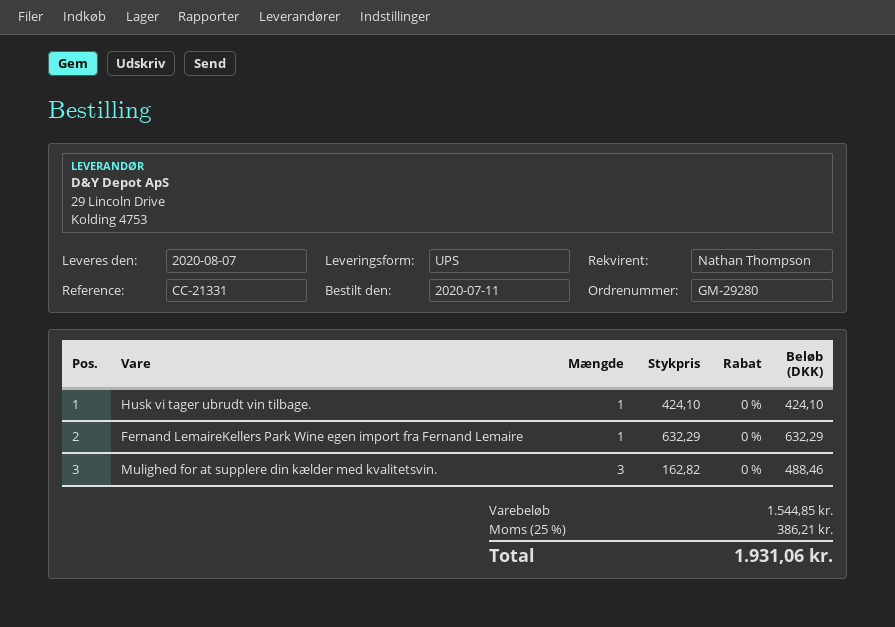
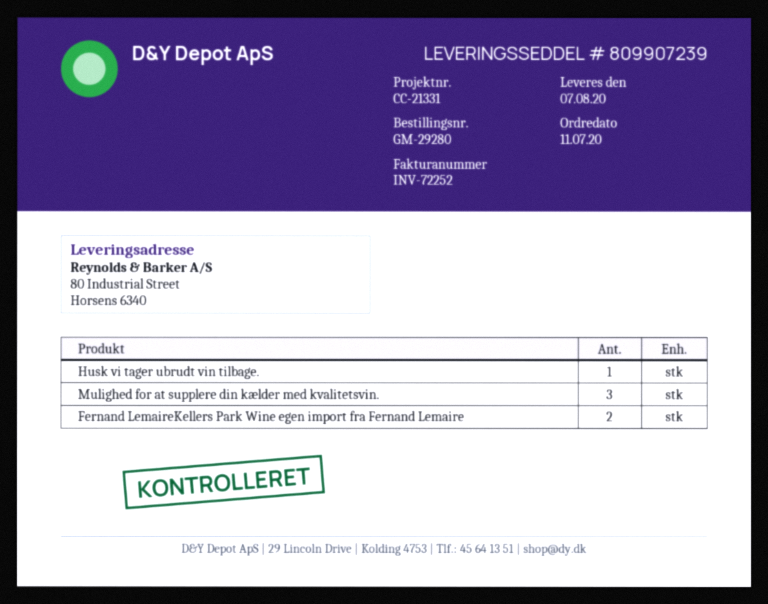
Fernand LemaireKellers Park Wine egen import fra Fernand Lemaire: 1 -> 2

